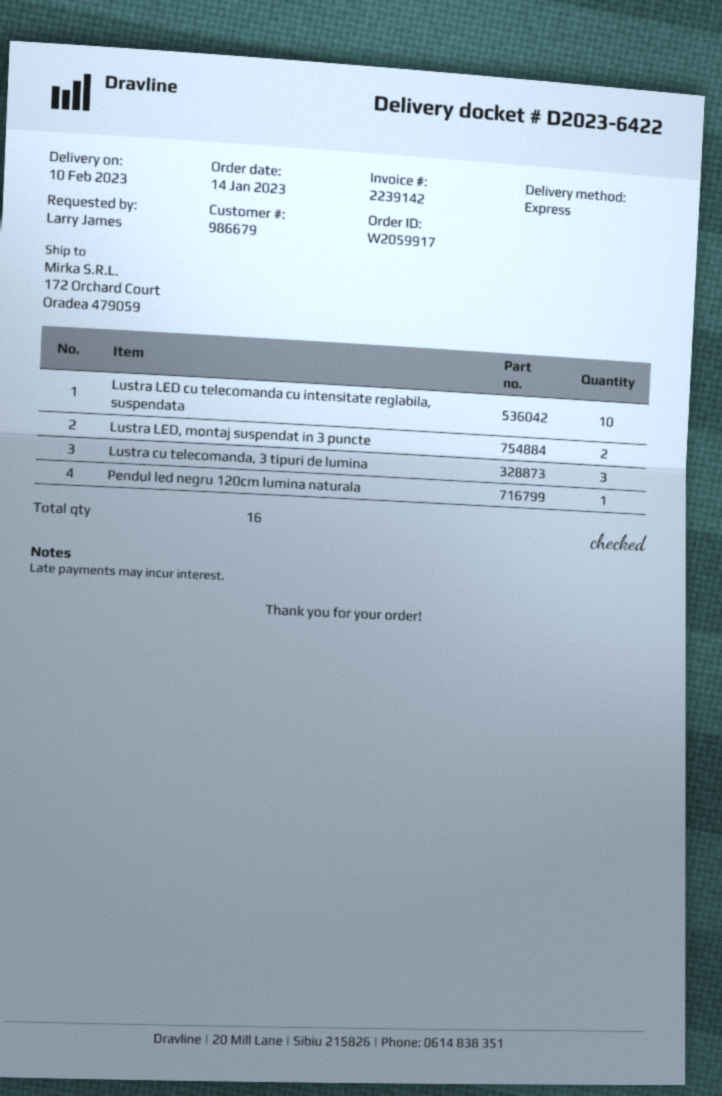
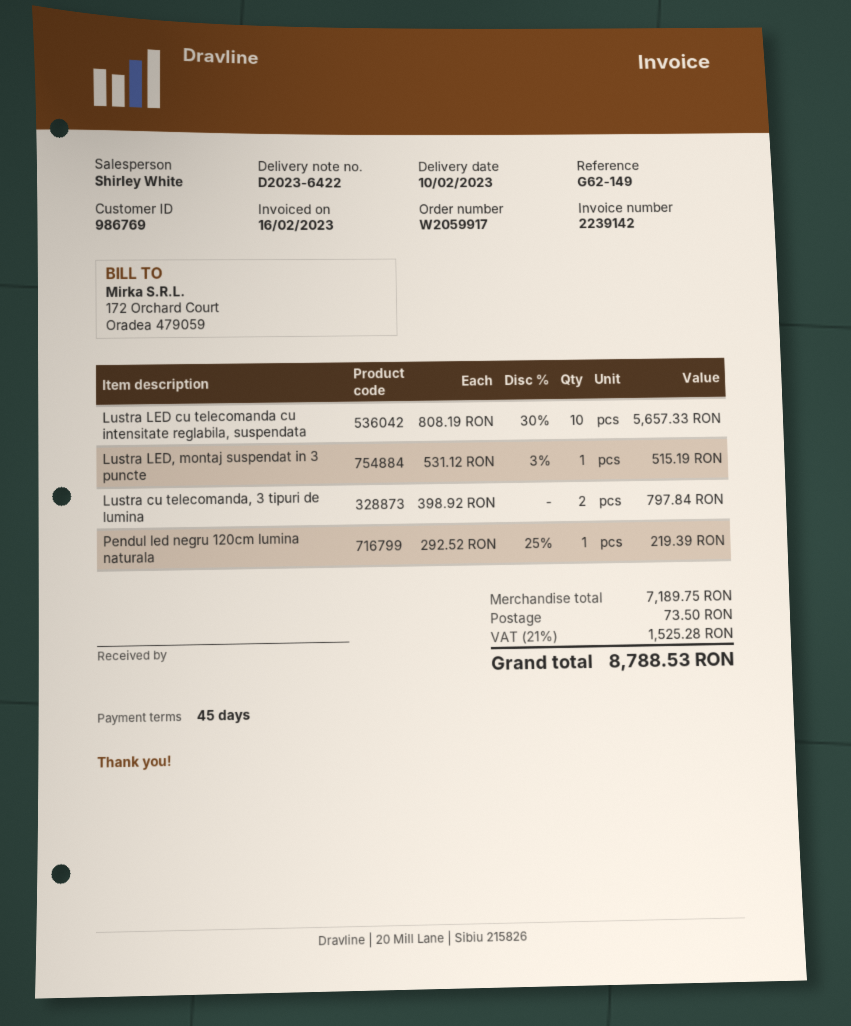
customer number: 986679 -> 986769
Lustra LED, montaj suspendat in 3 puncte: 2 -> 1
Lustra cu telecomanda, 3 tipuri de lumina: 3 -> 2

